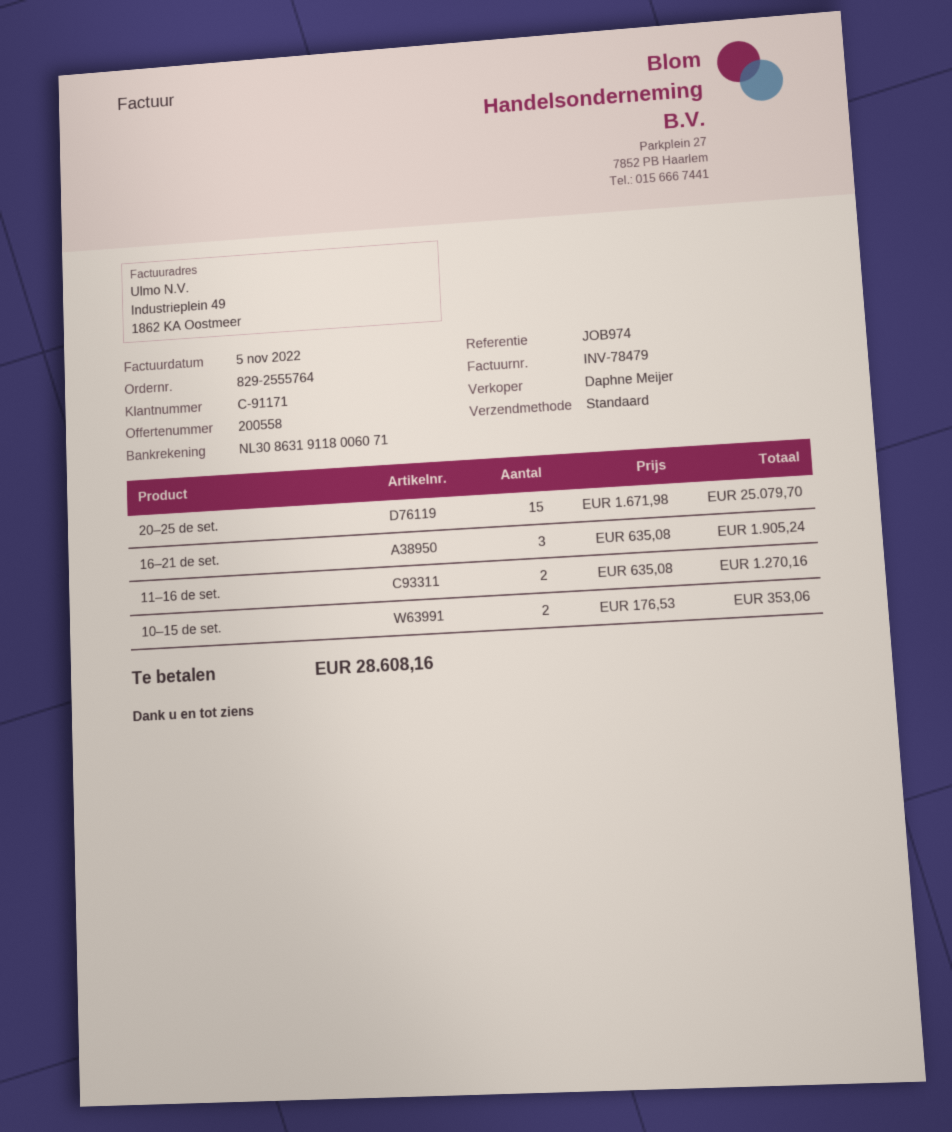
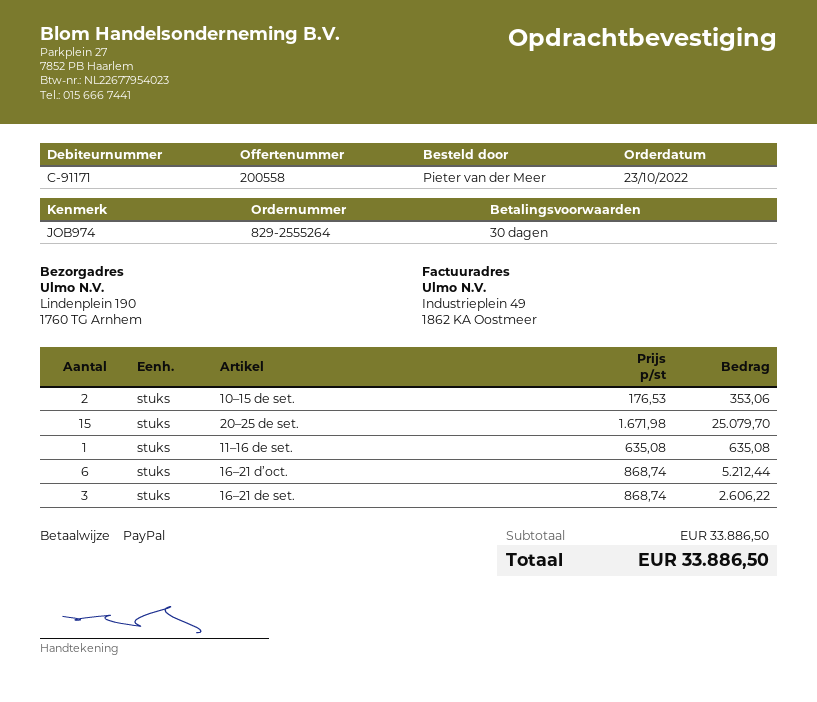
order number: 829-2555764 -> 829-2555264
16–21 de set.: 3 x 635.08 = 1905.24 -> 3 x 868.74 = 2606.22
11–16 de set.: 2 x 635.08 = 1270.16 -> 1 x 635.08 = 635.08
16–21 d’oct.: none -> 6 x 868.74 = 5212.44
total: 28608.16 -> 33886.50

